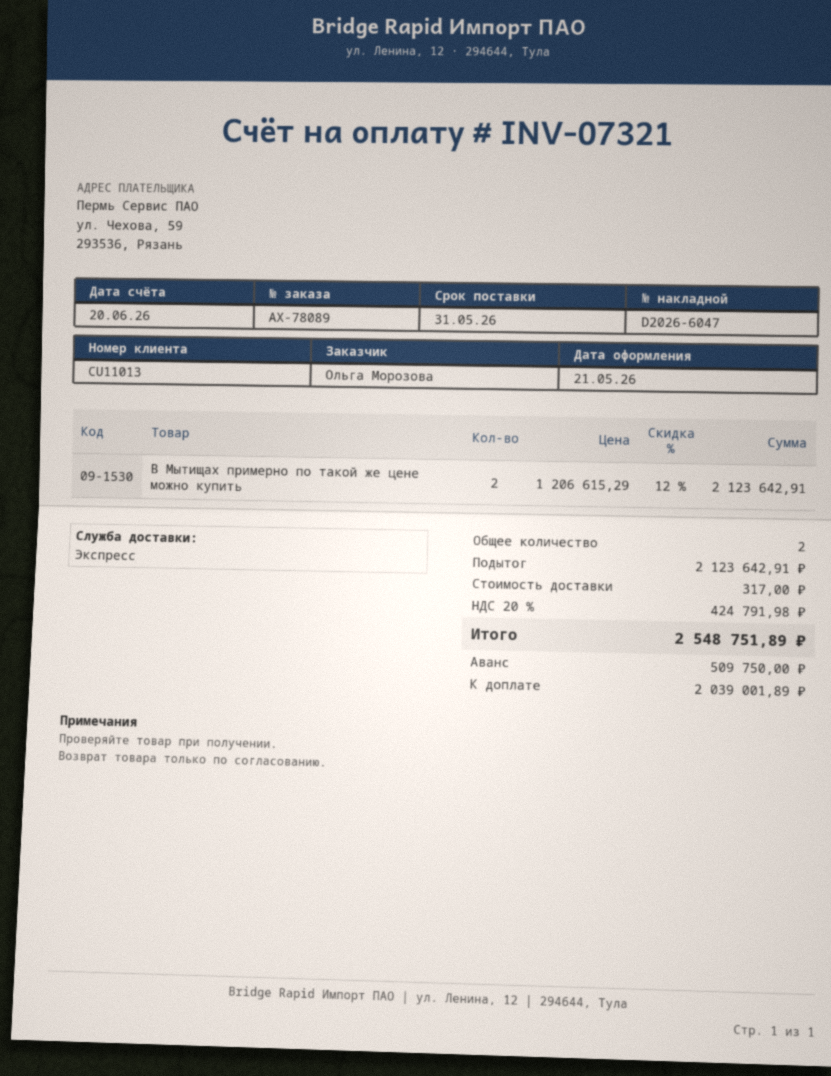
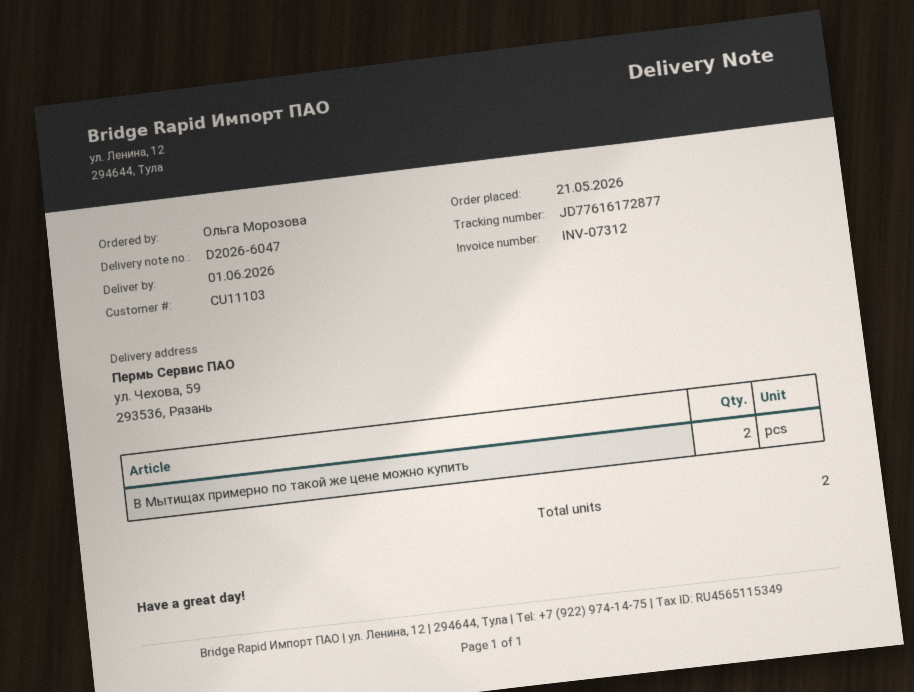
delivery date: 2026-05-31 -> 2026-06-01
invoice number: INV-07321 -> INV-07312
customer number: CU11013 -> CU11103

